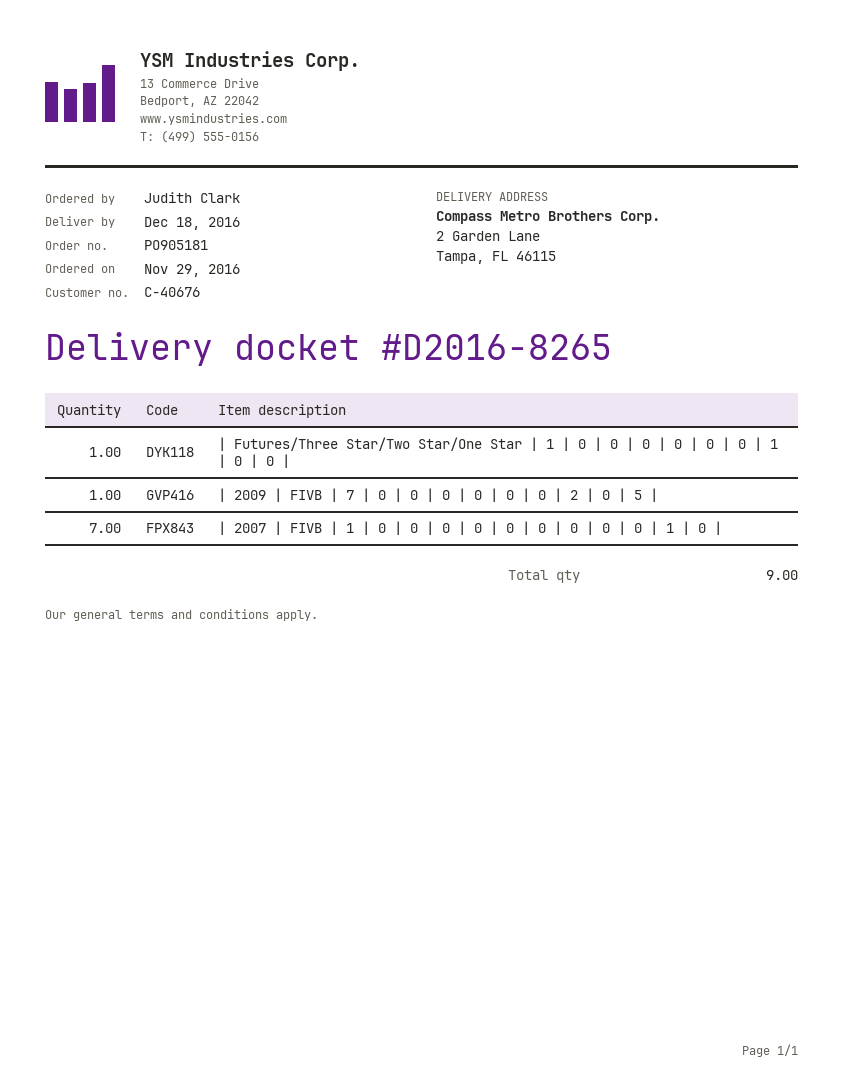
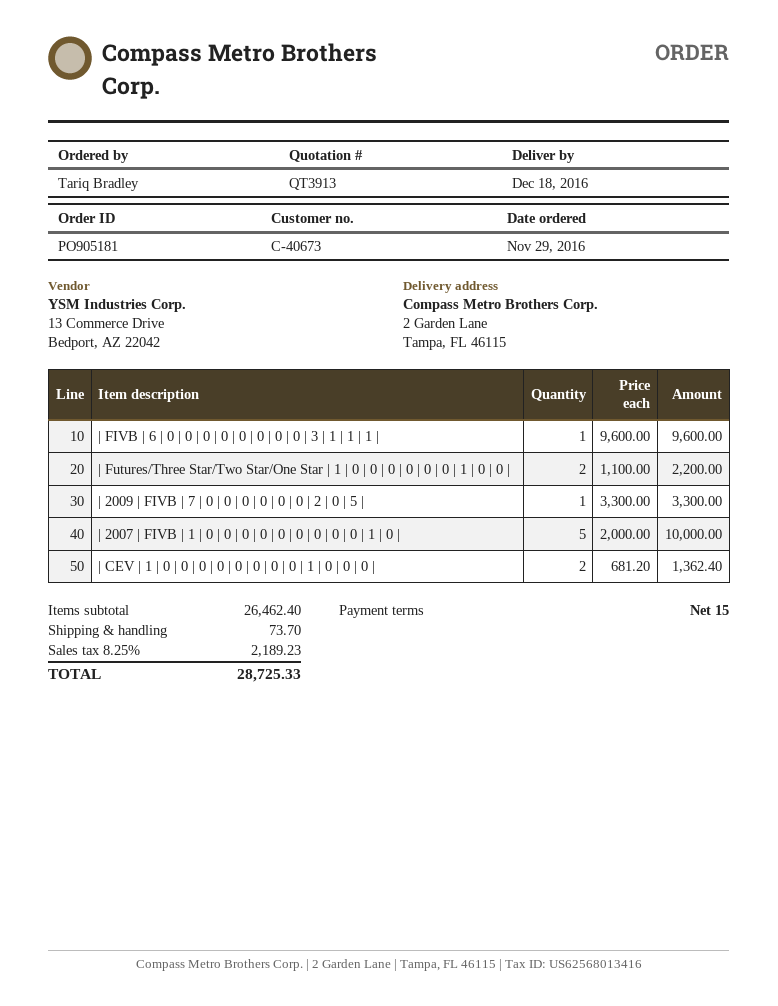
customer number: C-40676 -> C-40673
ordered by: Judith Clark -> Tariq Bradley
| Futures/Three Star/Two Star/One Star | 1 | 0 | 0 | 0 | 0 | 0 | 0 | 1 | 0 | 0 |: 1 -> 2
| 2007 | FIVB | 1 | 0 | 0 | 0 | 0 | 0 | 0 | 0 | 0 | 0 | 1 | 0 |: 7 -> 5
| FIVB | 6 | 0 | 0 | 0 | 0 | 0 | 0 | 0 | 0 | 3 | 1 | 1 | 1 |: none -> 1
| CEV | 1 | 0 | 0 | 0 | 0 | 0 | 0 | 0 | 0 | 1 | 0 | 0 | 0 |: none -> 2

